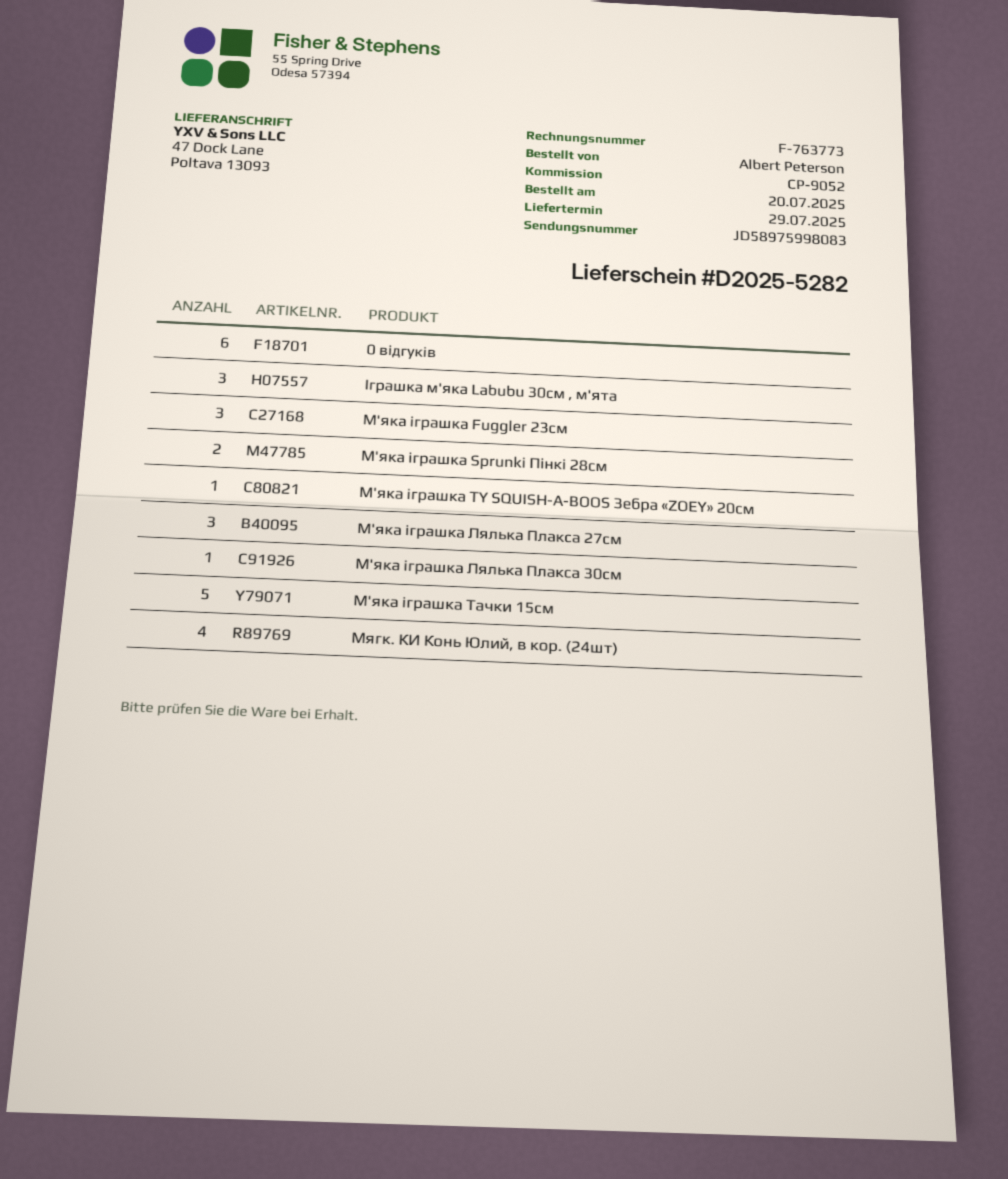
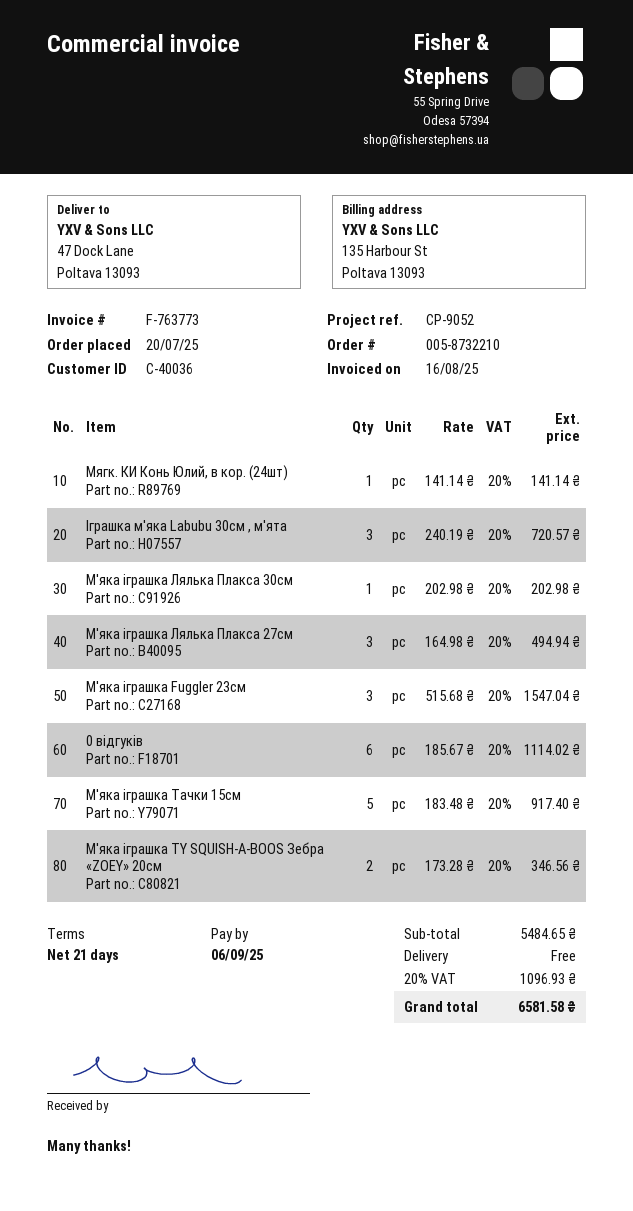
М'яка іграшка Sprunki Пінкі 28см: 2 -> none
М'яка іграшка TY SQUISH-A-BOOS Зебра «ZOEY» 20см: 1 -> 2
Мягк. КИ Конь Юлий, в кор. (24шт): 4 -> 1

